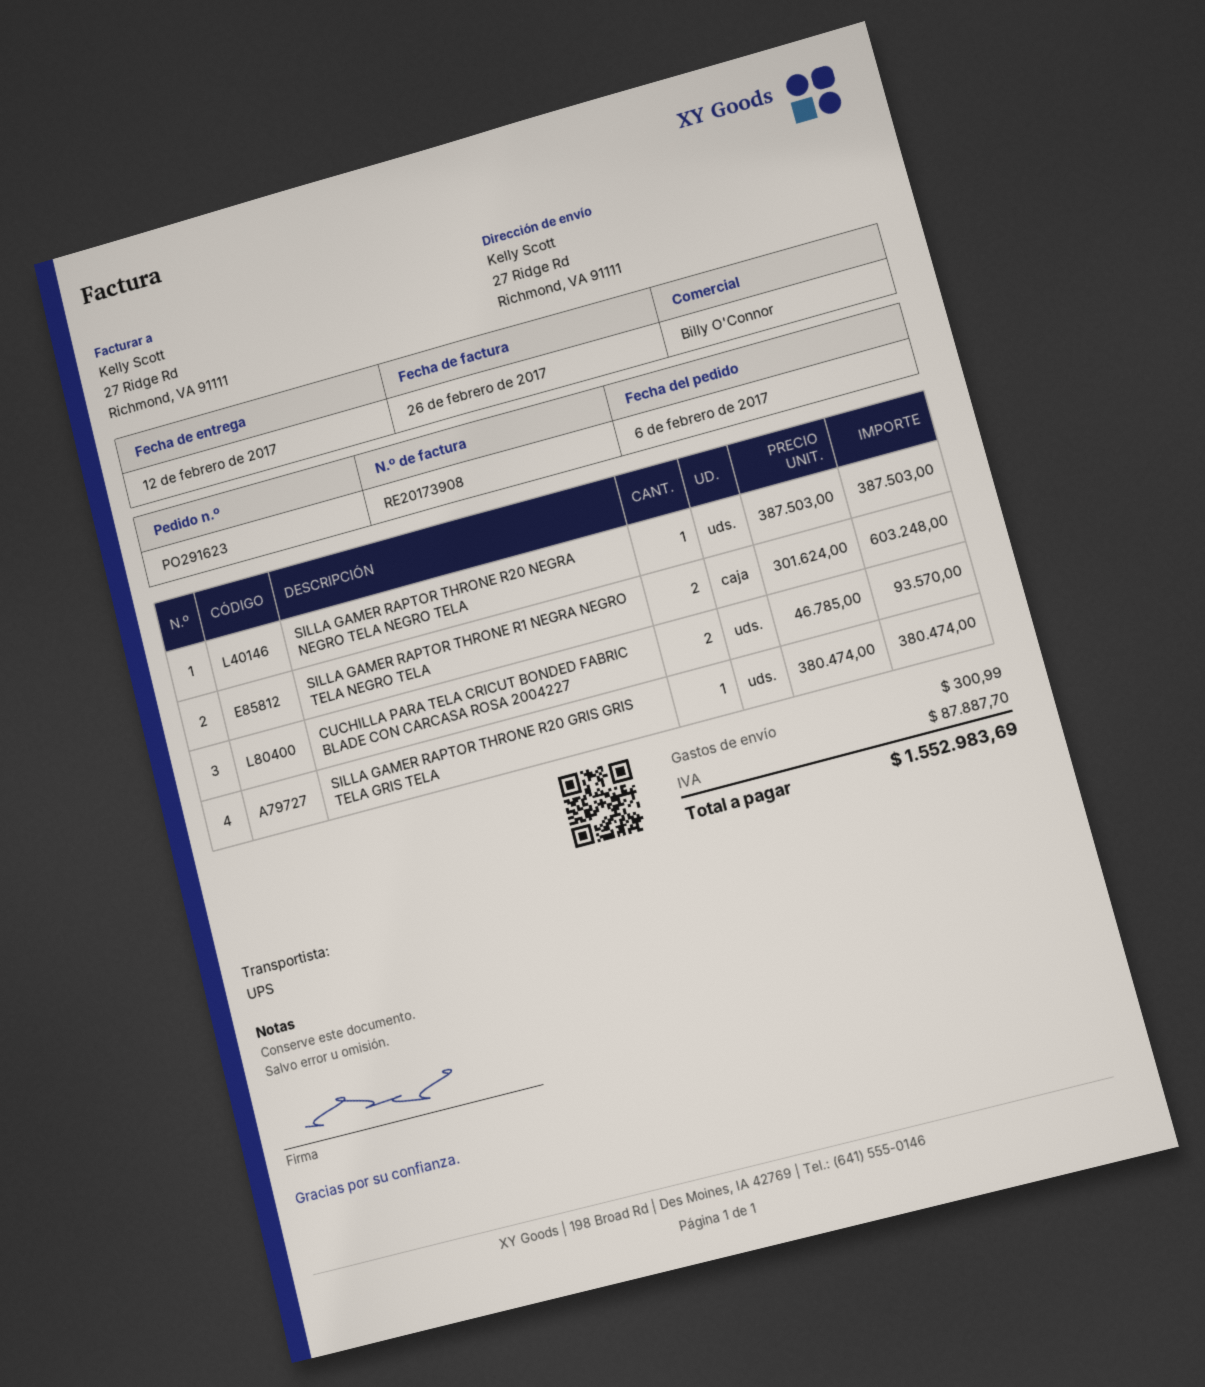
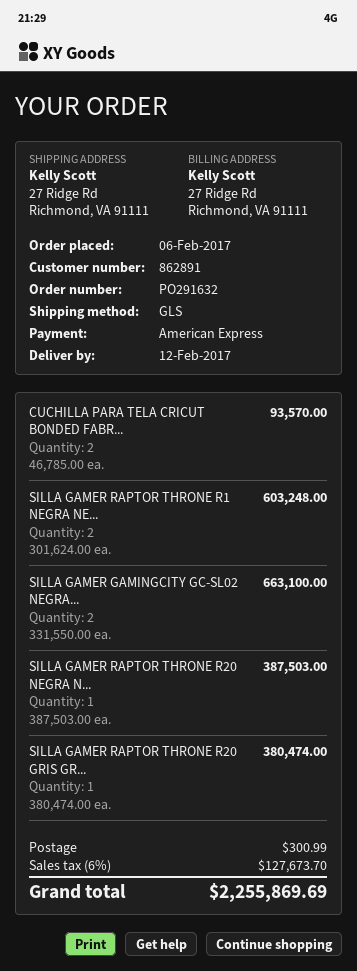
order number: PO291623 -> PO291632
shipping method: UPS -> GLS
SILLA GAMER GAMINGCITY GC-SL02 NEGRA...: none -> 2 x 331550.00 = 663100.00
tax: 87887.70 -> 127673.70
total: 1552983.69 -> 2255869.69

